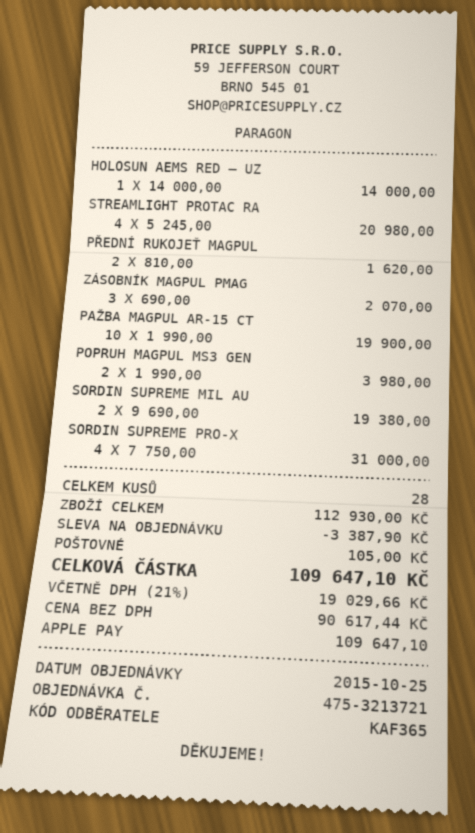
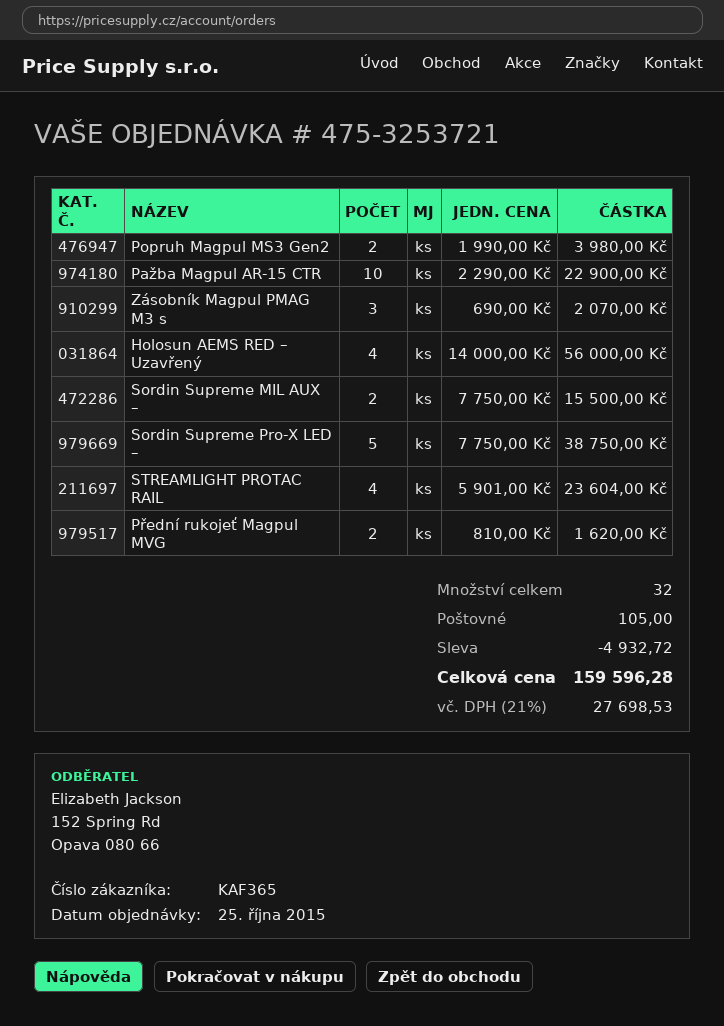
order number: 475-3213721 -> 475-3253721
HOLOSUN AEMS RED – UZ: 1 x 14000.00 = 14000.00 -> 4 x 14000.00 = 56000.00
STREAMLIGHT PROTAC RA: 4 x 5245.00 = 20980.00 -> 4 x 5901.00 = 23604.00
PAŽBA MAGPUL AR-15 CT: 10 x 1990.00 = 19900.00 -> 10 x 2290.00 = 22900.00
SORDIN SUPREME MIL AU: 2 x 9690.00 = 19380.00 -> 2 x 7750.00 = 15500.00
SORDIN SUPREME PRO-X: 4 x 7750.00 = 31000.00 -> 5 x 7750.00 = 38750.00
total quantity: 28 -> 32
discount: 3387.90 -> 4932.72
tax: 21% = 19029.66 -> 21% = 27698.53
total: 109647.10 -> 159596.28

